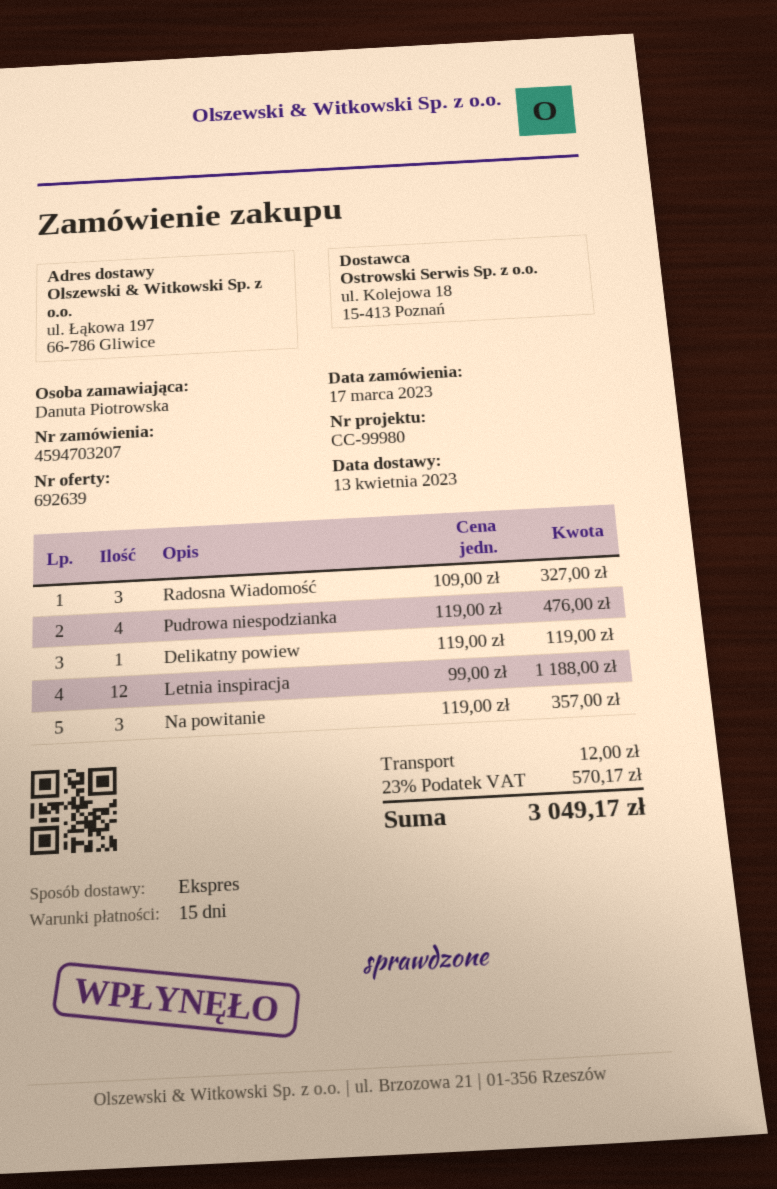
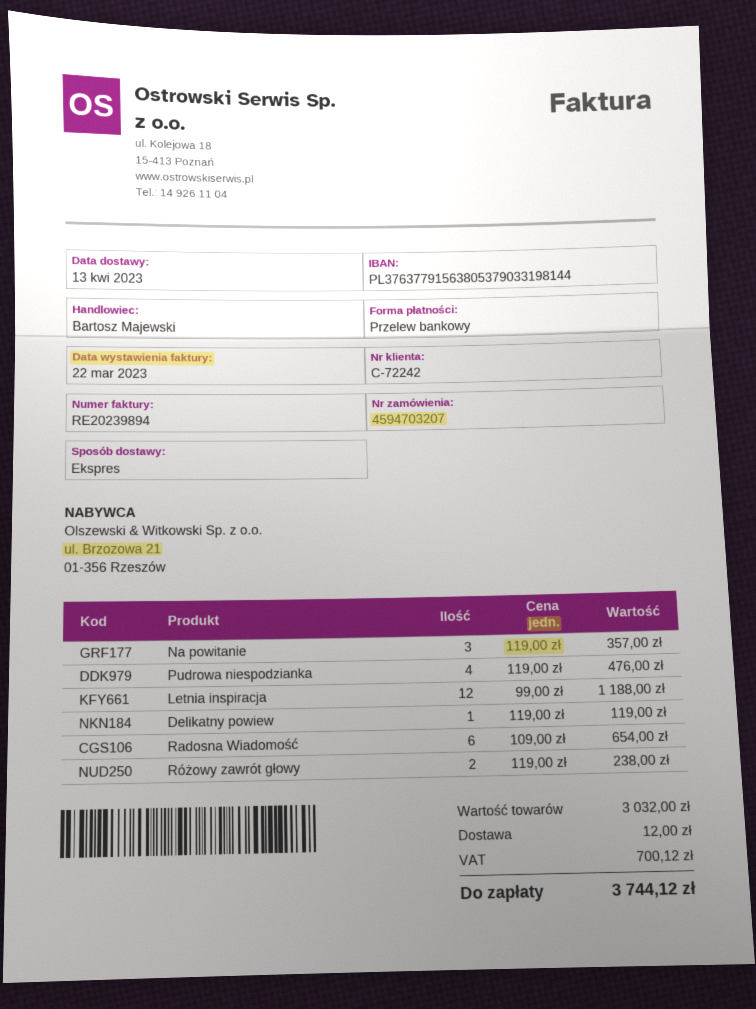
Radosna Wiadomość: 3 x 109.00 = 327.00 -> 6 x 109.00 = 654.00
Różowy zawrót głowy: none -> 2 x 119.00 = 238.00
tax: 570.17 -> 700.12
total: 3049.17 -> 3744.12

